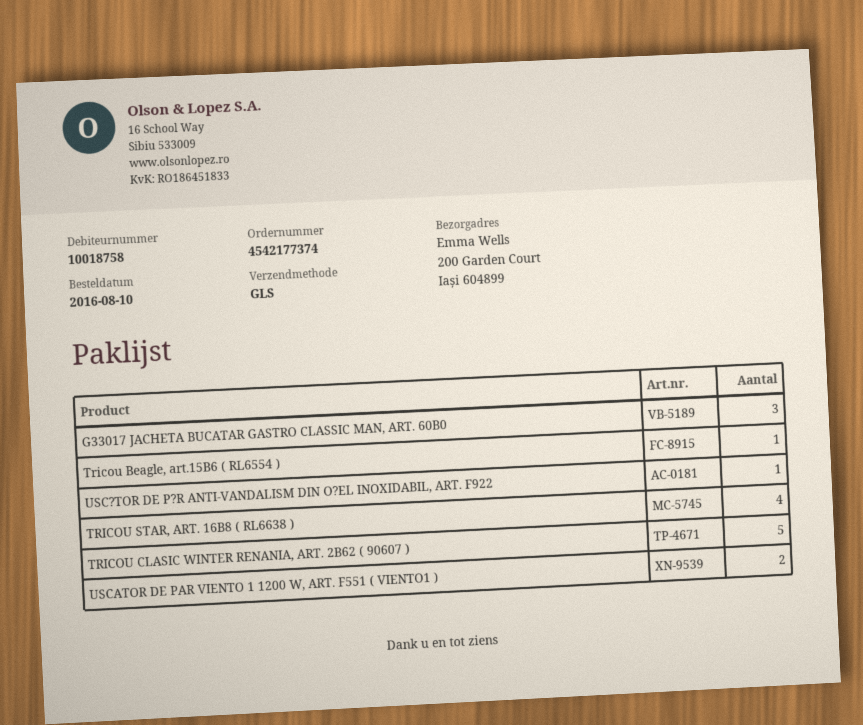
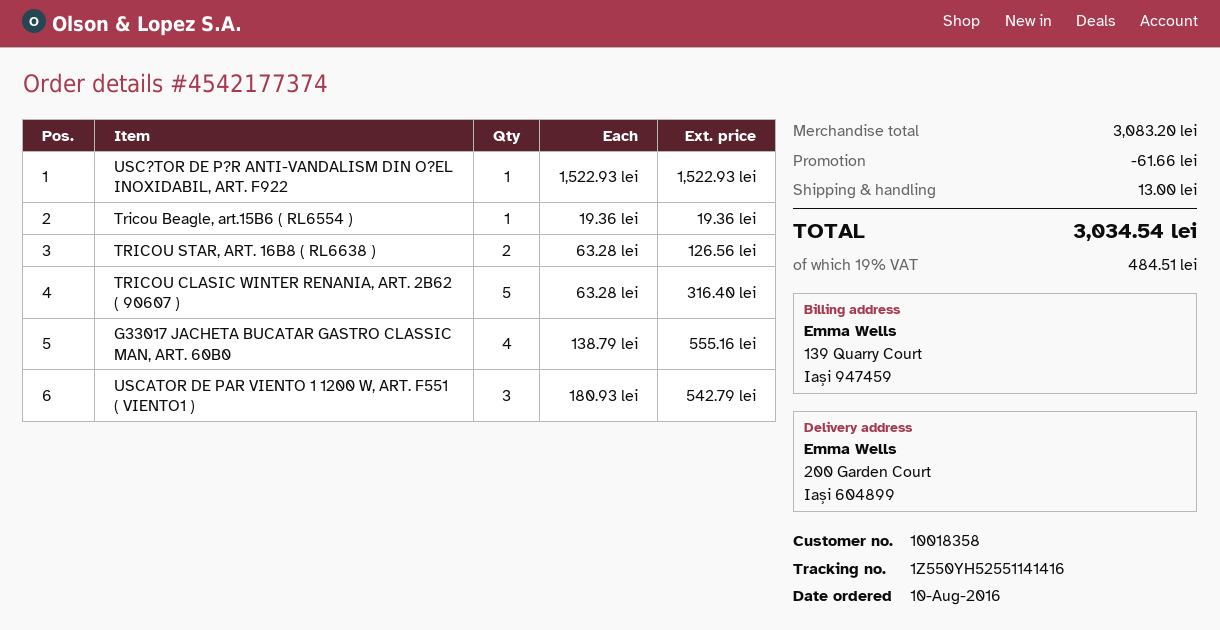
customer number: 10018758 -> 10018358
G33017 JACHETA BUCATAR GASTRO CLASSIC MAN, ART. 60B0: 3 -> 4
TRICOU STAR, ART. 16B8 ( RL6638 ): 4 -> 2
USCATOR DE PAR VIENTO 1 1200 W, ART. F551 ( VIENTO1 ): 2 -> 3

